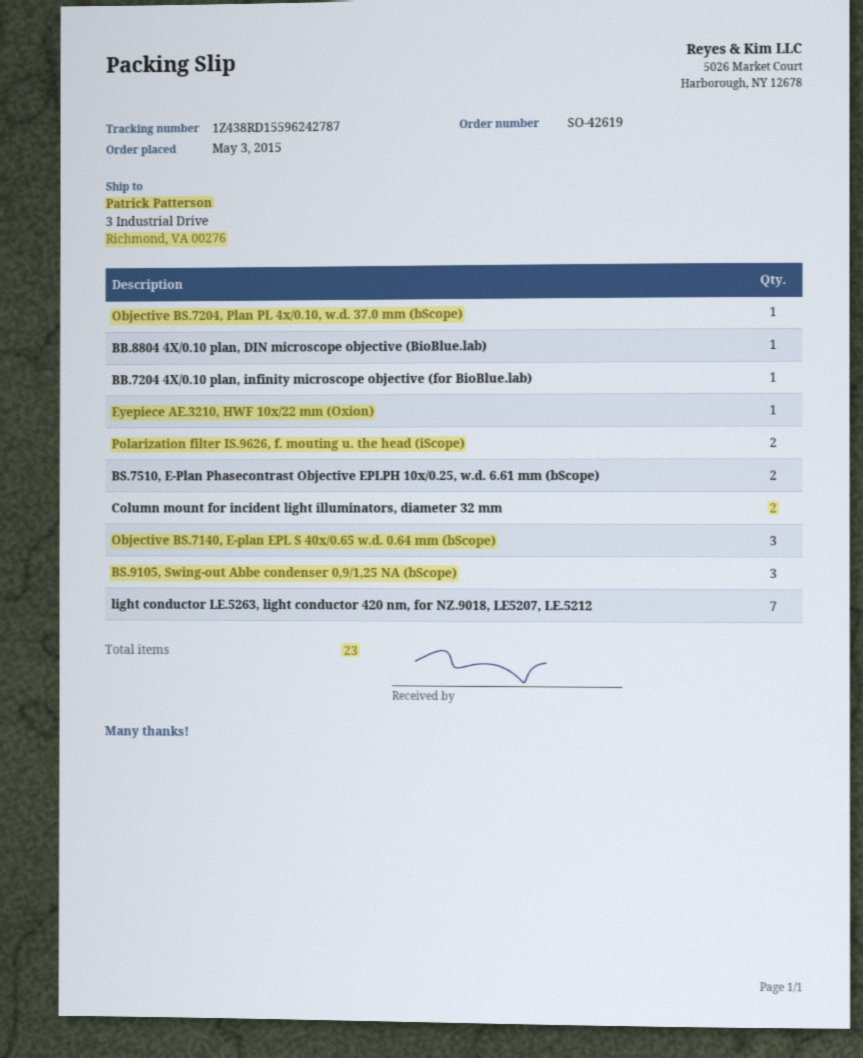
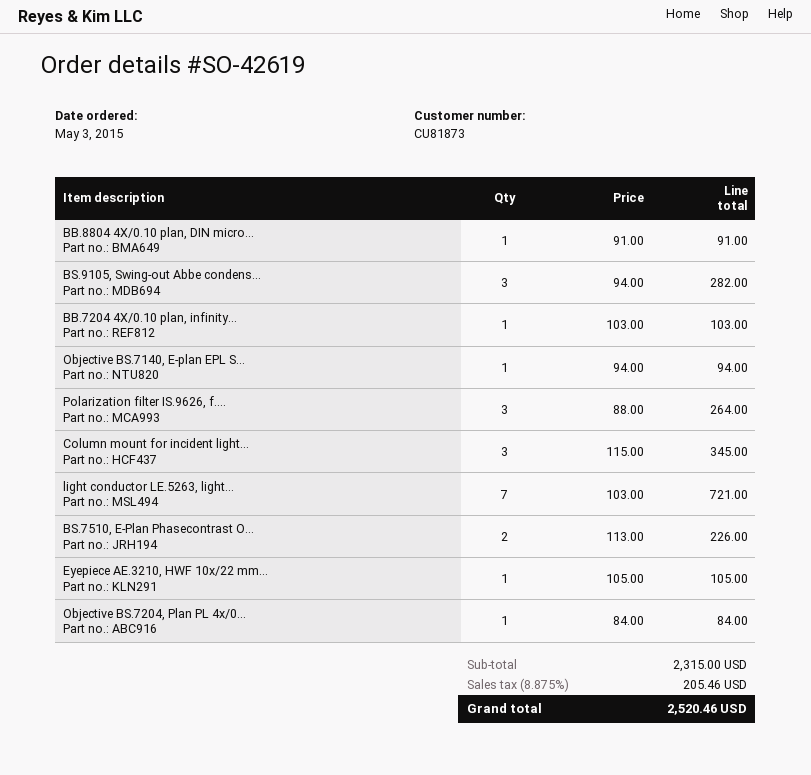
Polarization filter IS.9626, f. mouting u. the head (iScope): 2 -> 3
Column mount for incident light illuminators, diameter 32 mm: 2 -> 3
Objective BS.7140, E-plan EPL S 40x/0.65 w.d. 0.64 mm (bScope): 3 -> 1

